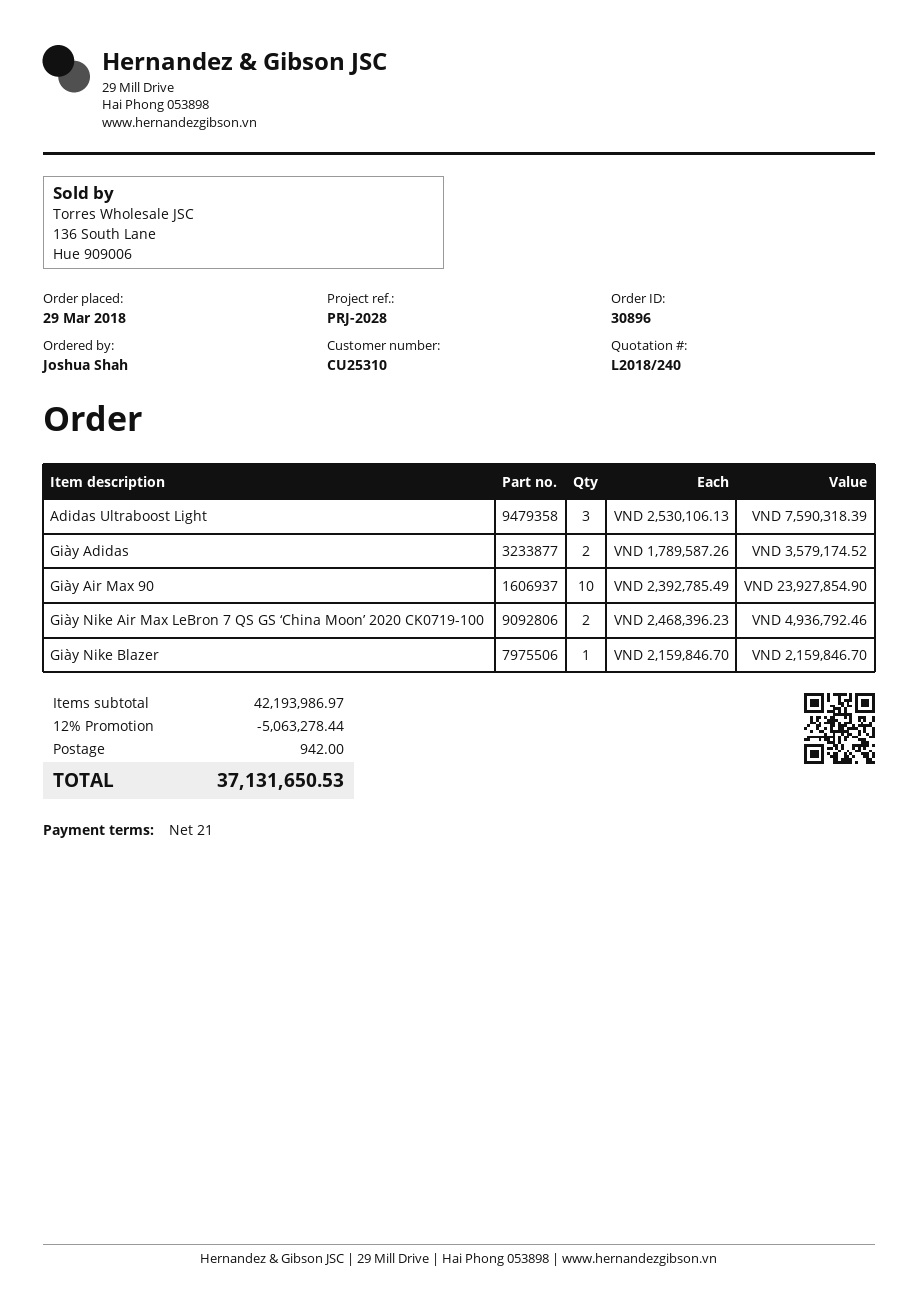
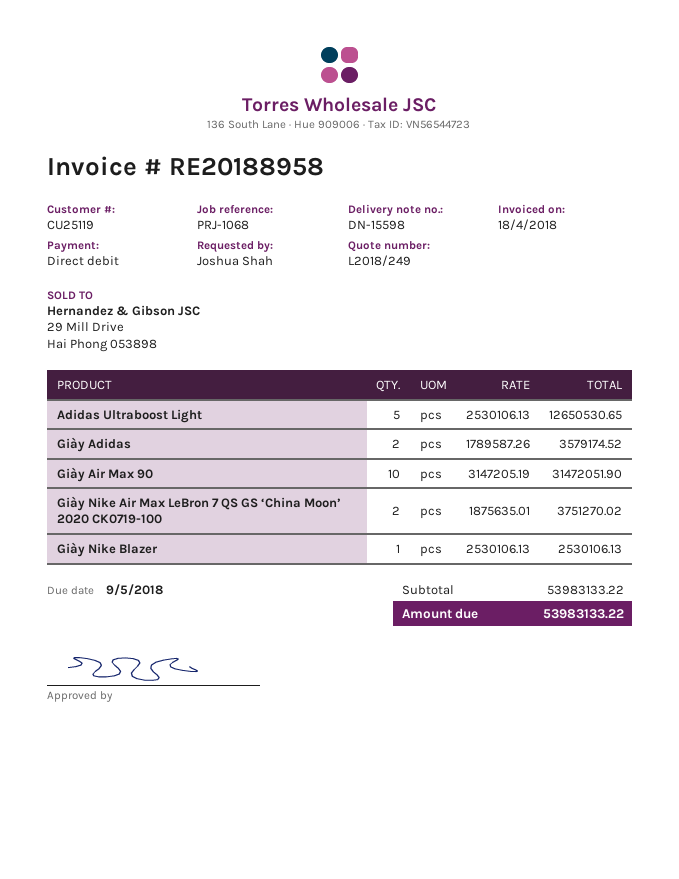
quote number: L2018/240 -> L2018/249
customer number: CU25310 -> CU25119
reference: PRJ-2028 -> PRJ-1068
Adidas Ultraboost Light: 3 x 2530106.13 = 7590318.39 -> 5 x 2530106.13 = 12650530.65
Giày Air Max 90: 10 x 2392785.49 = 23927854.90 -> 10 x 3147205.19 = 31472051.90
Giày Nike Air Max LeBron 7 QS GS ‘China Moon’ 2020 CK0719-100: 2 x 2468396.23 = 4936792.46 -> 2 x 1875635.01 = 3751270.02
Giày Nike Blazer: 1 x 2159846.70 = 2159846.70 -> 1 x 2530106.13 = 2530106.13
subtotal: 42193986.97 -> 53983133.22
discount: 12% = 5063278.44 -> none
shipping: 942.00 -> none
total: 37131650.53 -> 53983133.22

